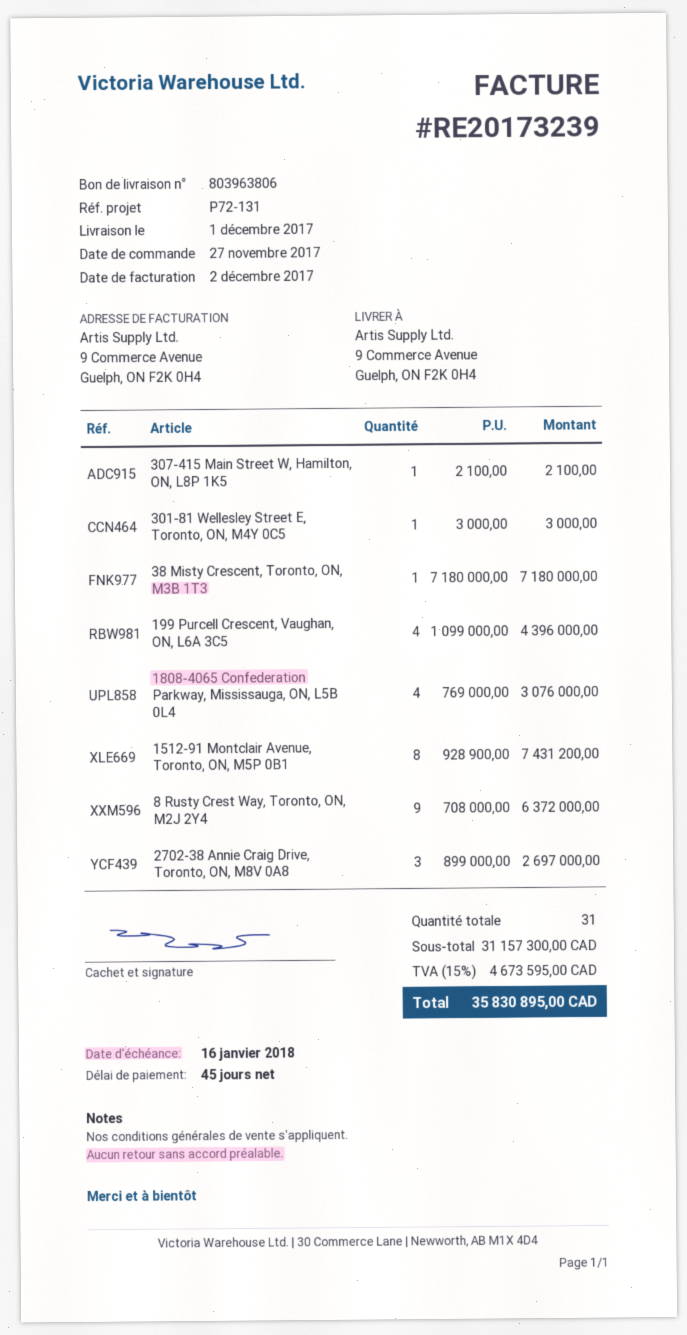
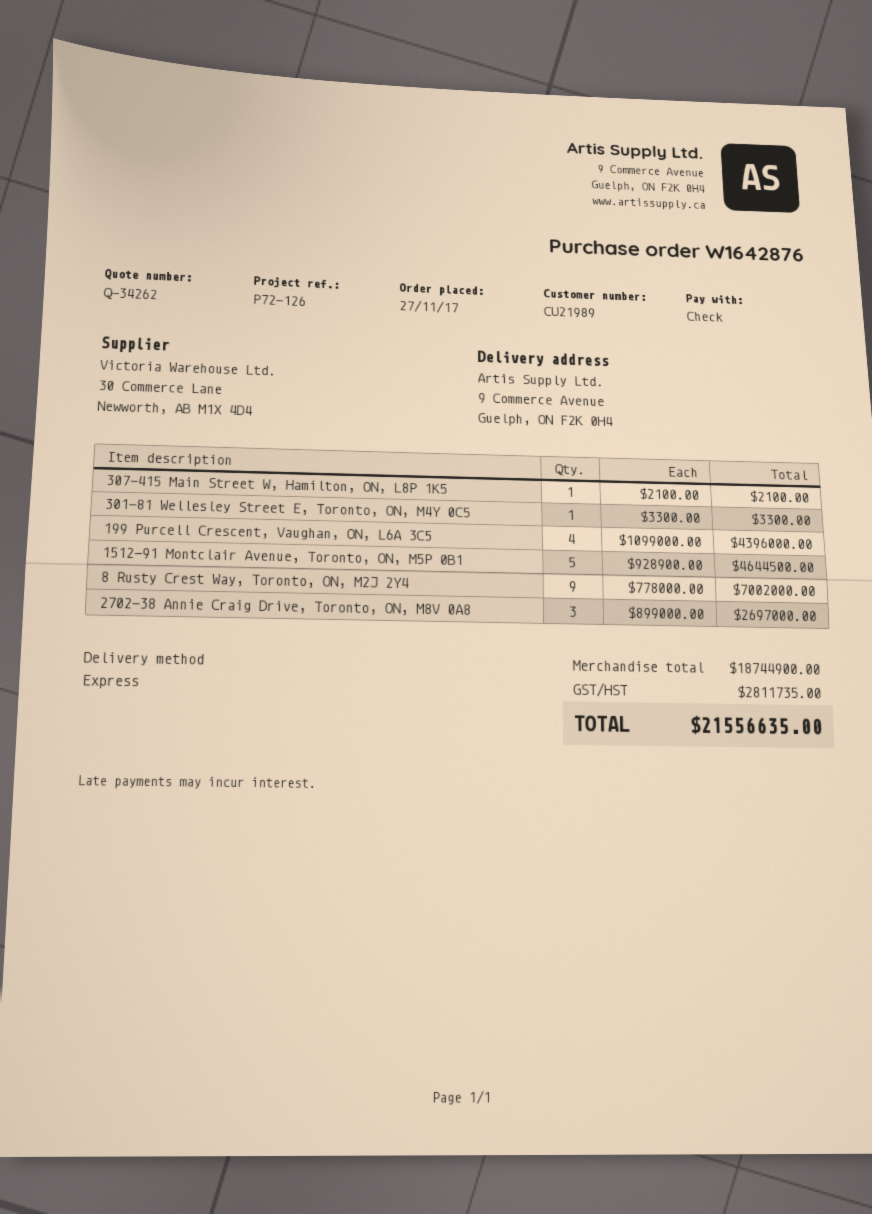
reference: P72-131 -> P72-126
301-81 Wellesley Street E, Toronto, ON, M4Y 0C5: 1 x 3000.00 = 3000.00 -> 1 x 3300.00 = 3300.00
38 Misty Crescent, Toronto, ON, M3B 1T3: 1 x 7180000.00 = 7180000.00 -> none
1808-4065 Confederation Parkway, Mississauga, ON, L5B 0L4: 4 x 769000.00 = 3076000.00 -> none
1512-91 Montclair Avenue, Toronto, ON, M5P 0B1: 8 x 928900.00 = 7431200.00 -> 5 x 928900.00 = 4644500.00
8 Rusty Crest Way, Toronto, ON, M2J 2Y4: 9 x 708000.00 = 6372000.00 -> 9 x 778000.00 = 7002000.00
subtotal: 31157300.00 -> 18744900.00
tax: 4673595.00 -> 2811735.00
total: 35830895.00 -> 21556635.00

